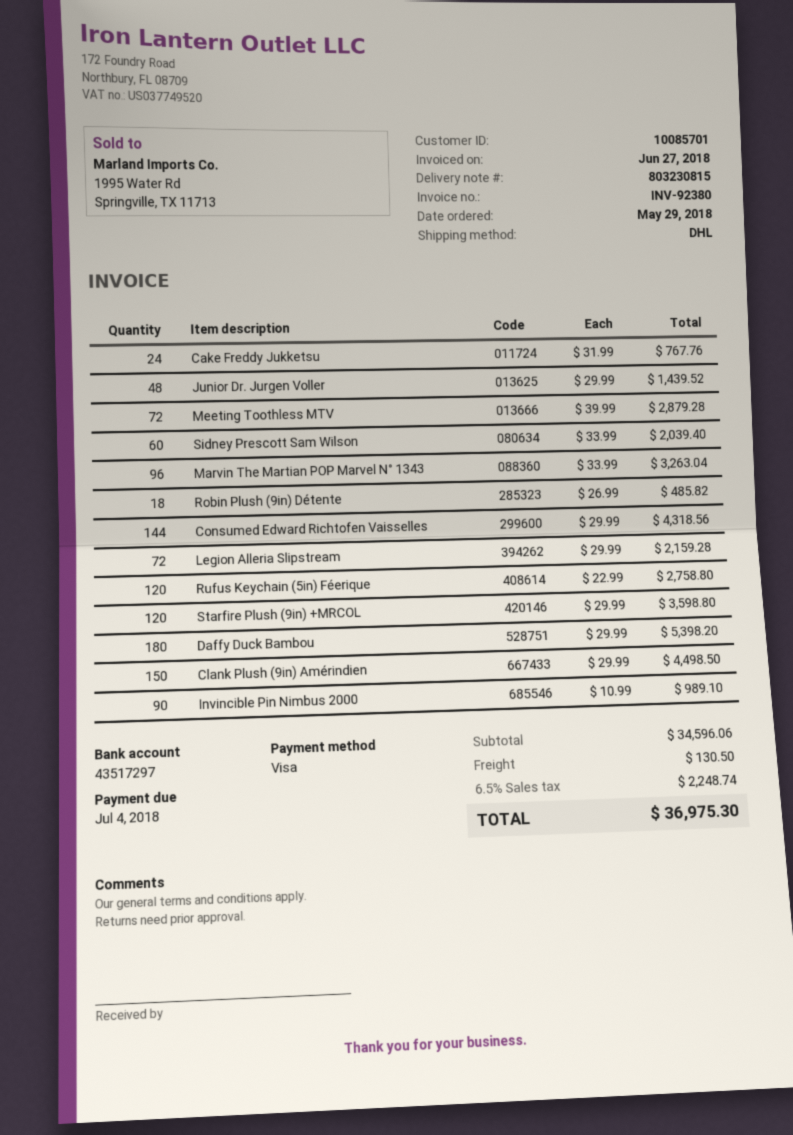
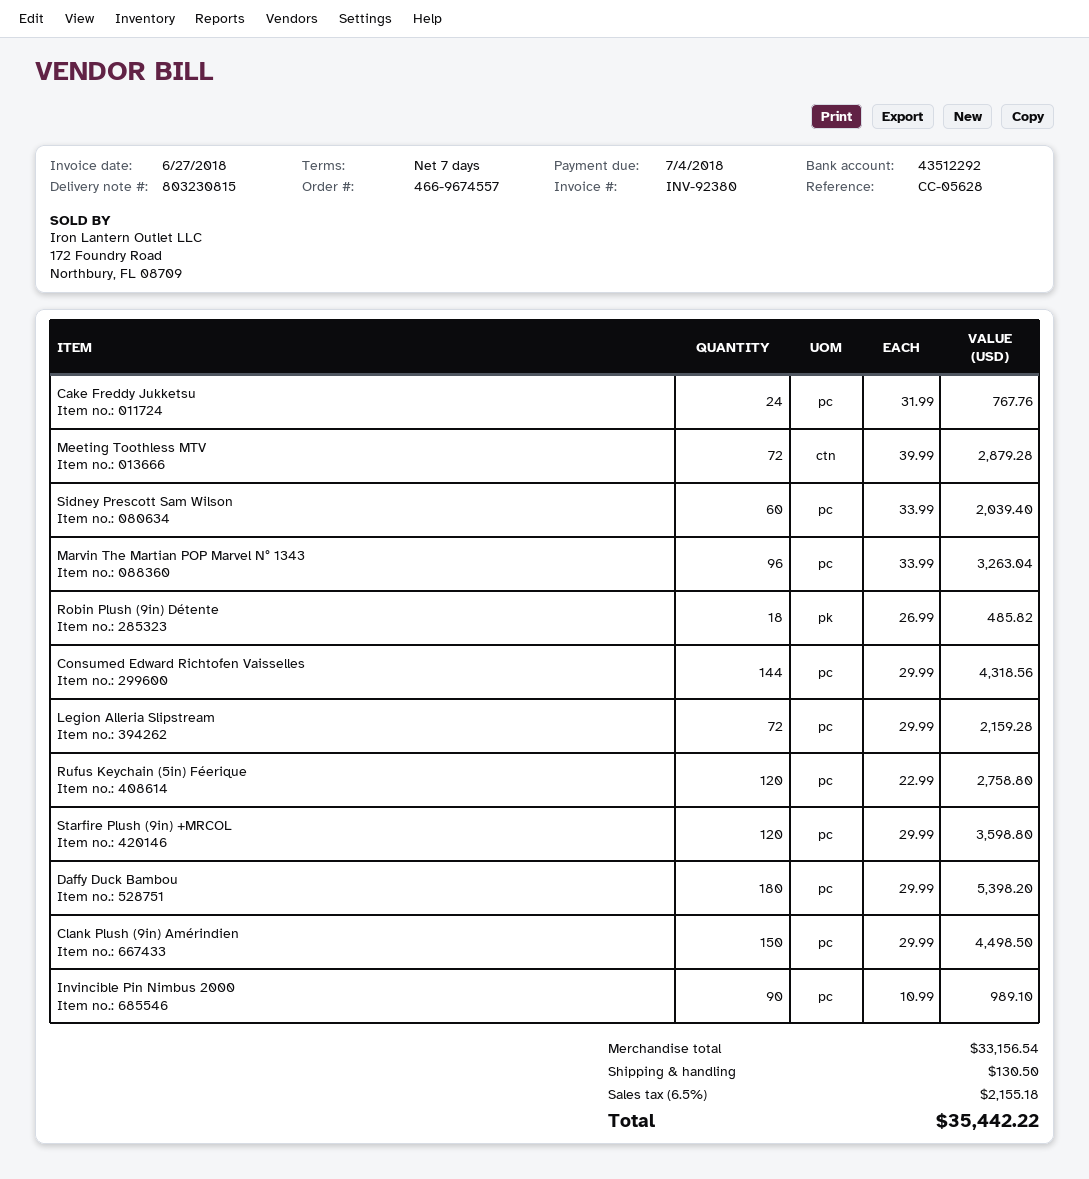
bank account: 43517297 -> 43512292
Junior Dr. Jurgen Voller: 48 x 29.99 = 1439.52 -> none
subtotal: 34596.06 -> 33156.54
tax: 6.5% = 2248.74 -> 6.5% = 2155.18
total: 36975.30 -> 35442.22

